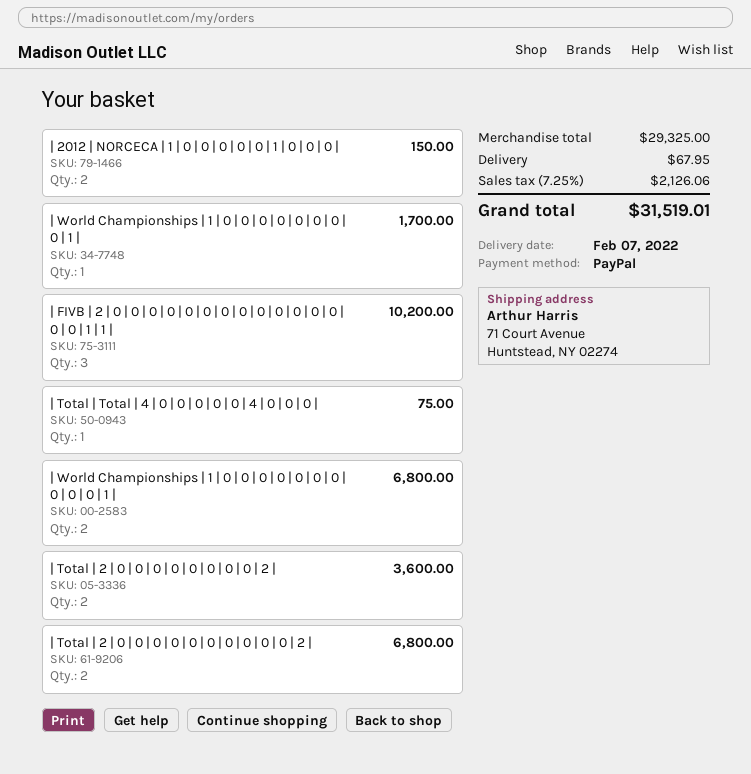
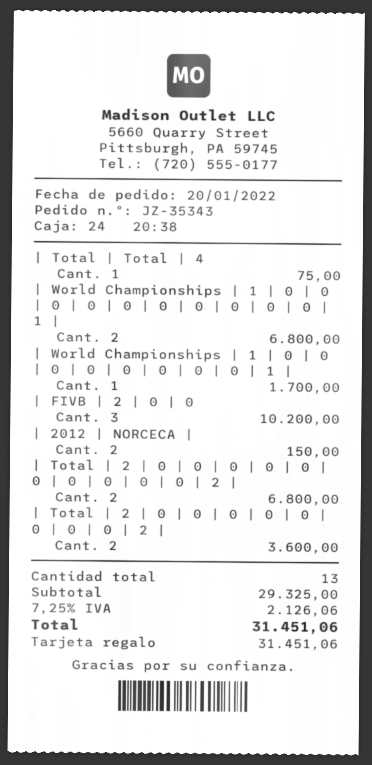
payment method: PayPal -> gift card
shipping: 67.95 -> none
total: 31519.01 -> 31451.06

